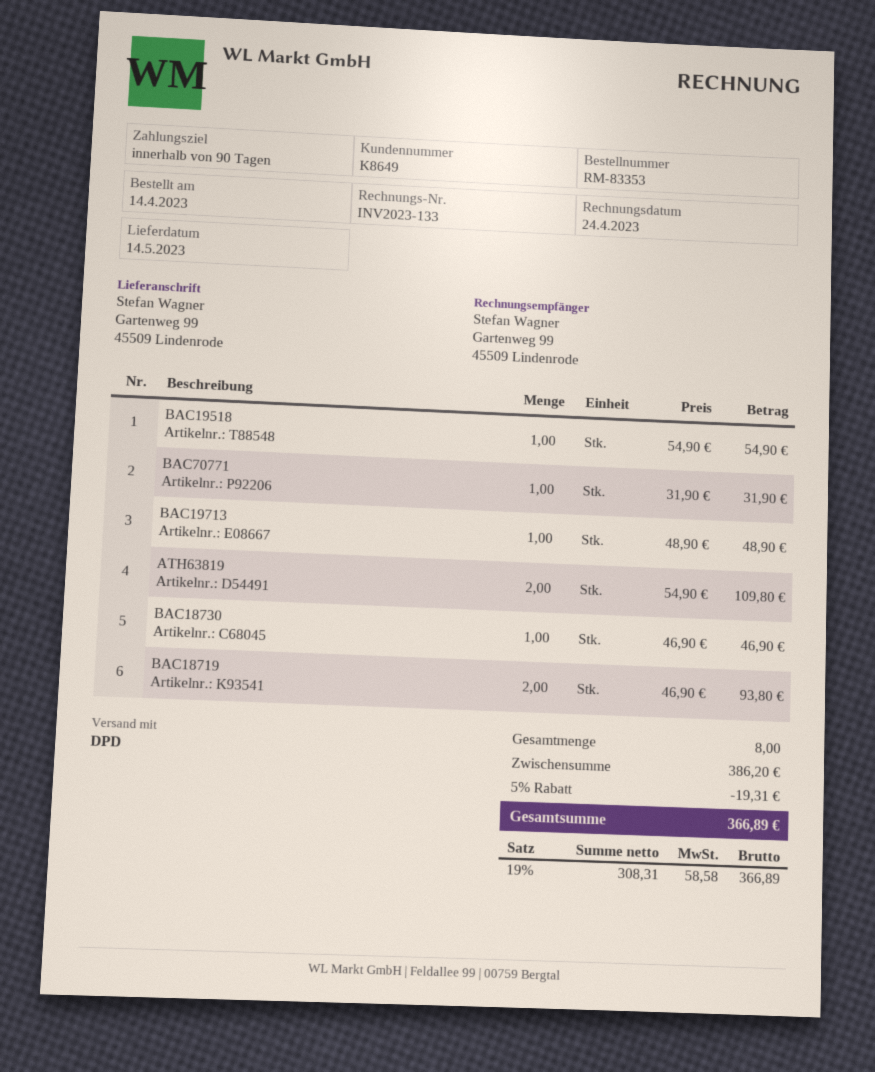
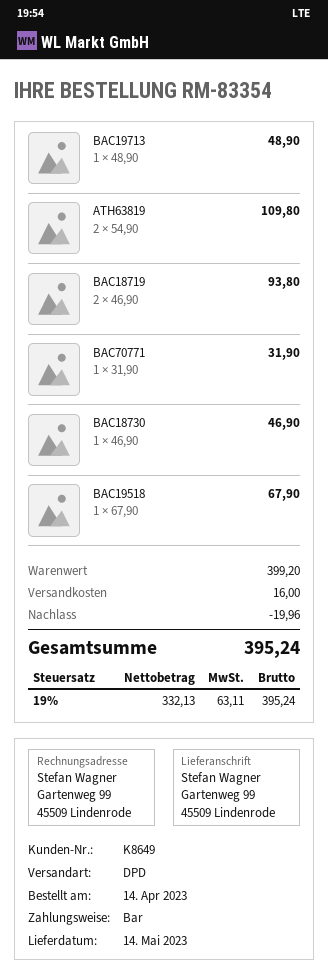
order number: RM-83353 -> RM-83354
BAC19518: 1 x 54.90 = 54.90 -> 1 x 67.90 = 67.90
subtotal: 386.20 -> 399.20
discount: 19.31 -> 19.96
shipping: none -> 16.00
net: 308.31 -> 332.13
tax: 19% = 58.58 -> 19% = 63.11
total: 366.89 -> 395.24

